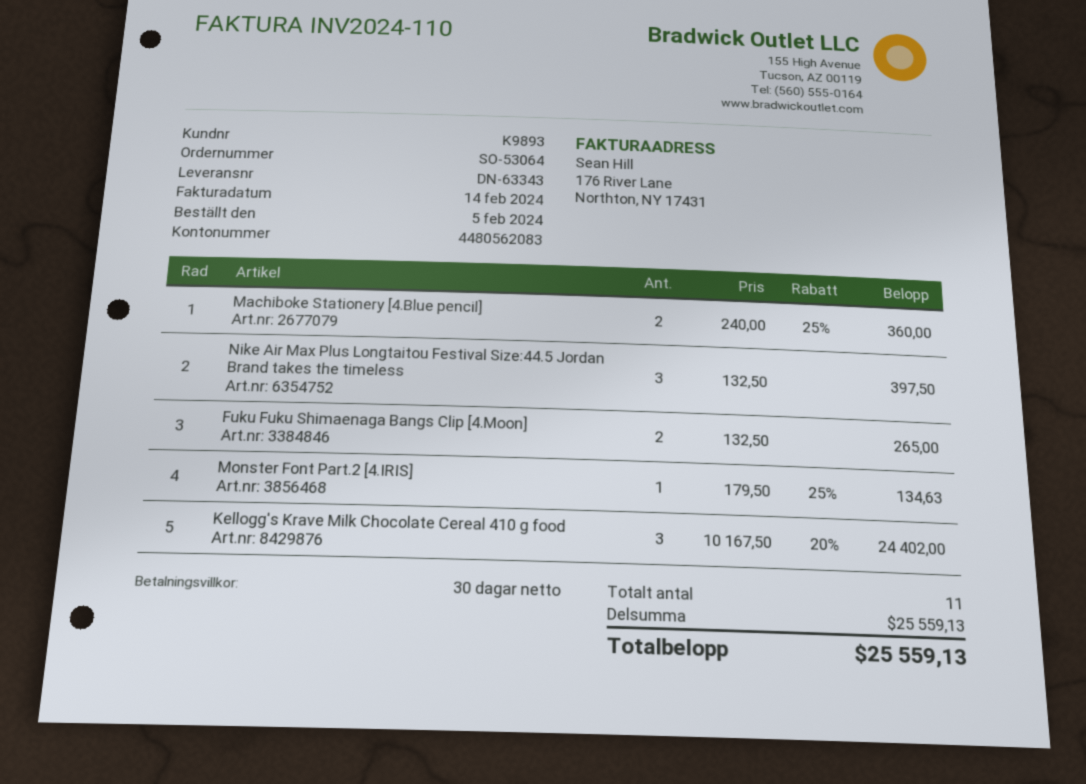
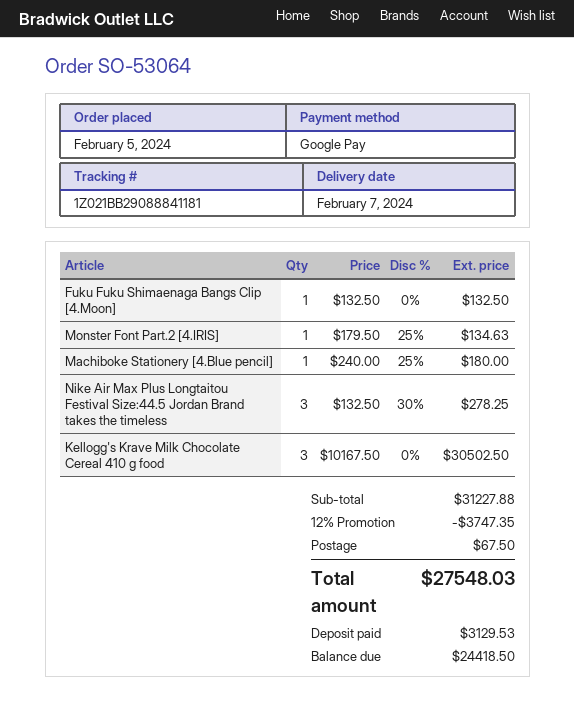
Machiboke Stationery [4.Blue pencil]: 2 x 240.00 - 25% = 360.00 -> 1 x 240.00 - 25% = 180.00
Nike Air Max Plus Longtaitou Festival Size:44.5 Jordan Brand takes the timeless: 3 x 132.50 = 397.50 -> 3 x 132.50 - 30% = 278.25
Fuku Fuku Shimaenaga Bangs Clip [4.Moon]: 2 x 132.50 = 265.00 -> 1 x 132.50 = 132.50
Kellogg's Krave Milk Chocolate Cereal 410 g food: 3 x 10167.50 - 20% = 24402.00 -> 3 x 10167.50 = 30502.50
subtotal: 25559.13 -> 31227.88
discount: none -> 12% = 3747.35
shipping: none -> 67.50
total: 25559.13 -> 27548.03

